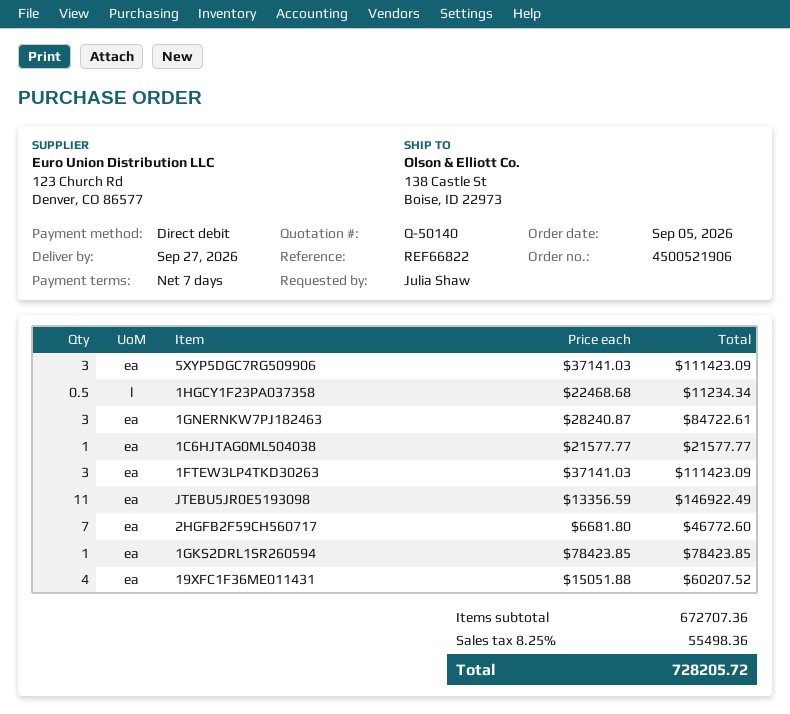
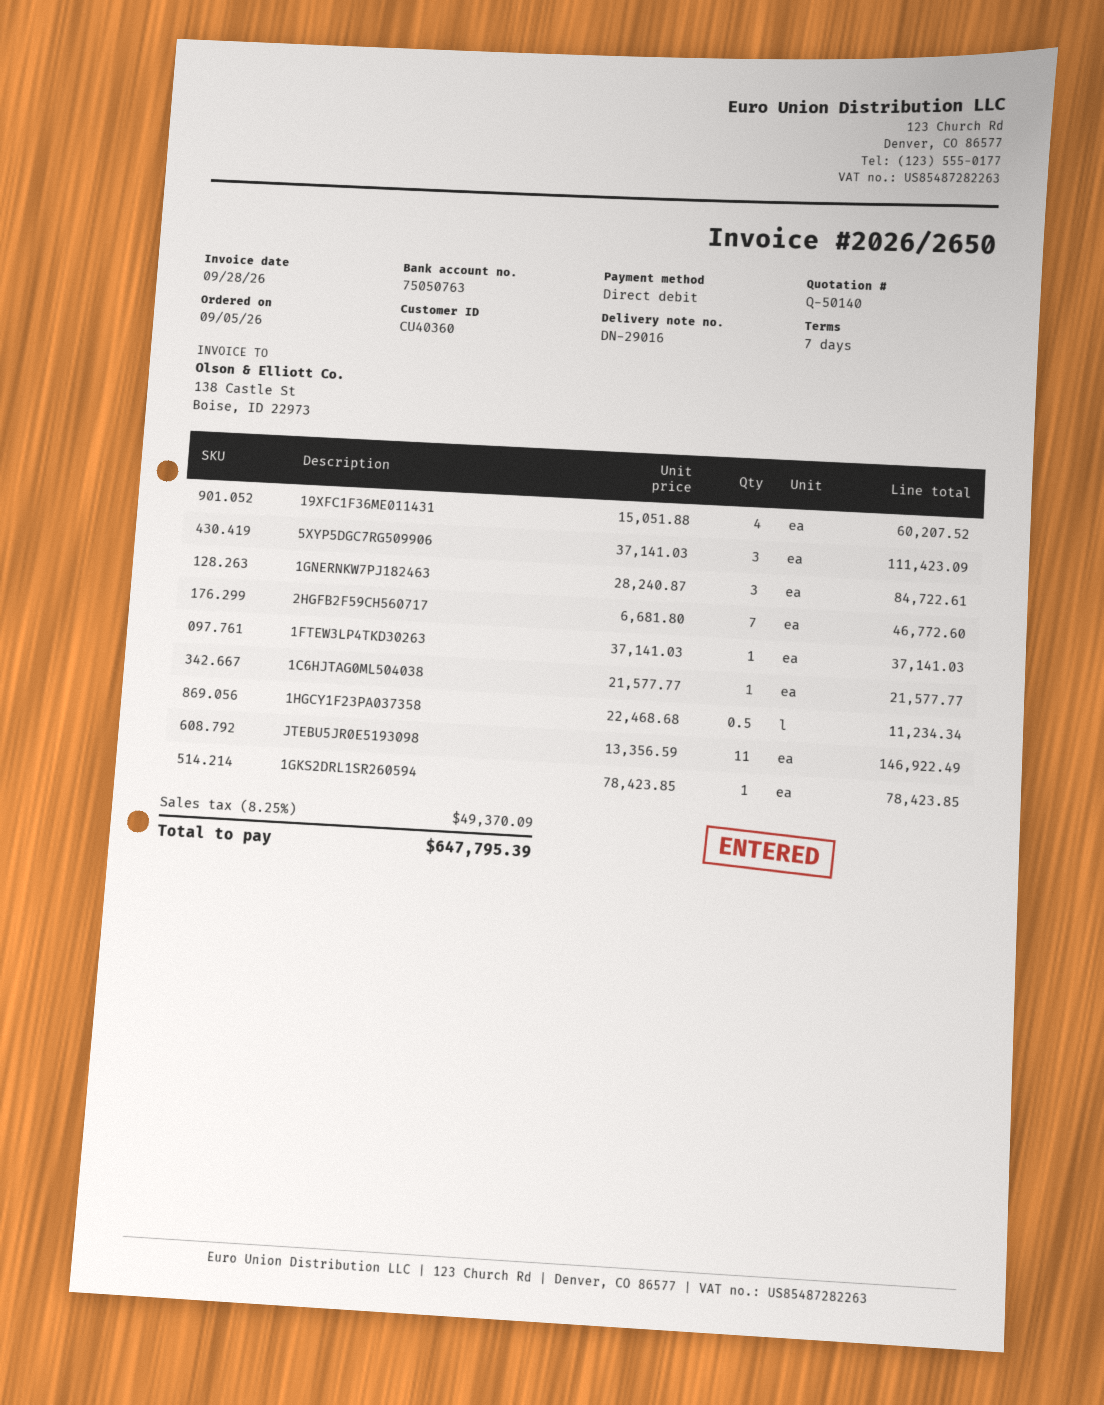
1FTEW3LP4TKD30263: 3 x 37141.03 = 111423.09 -> 1 x 37141.03 = 37141.03
tax: 8.25% = 55498.36 -> 8.25% = 49370.09
total: 728205.72 -> 647795.39

